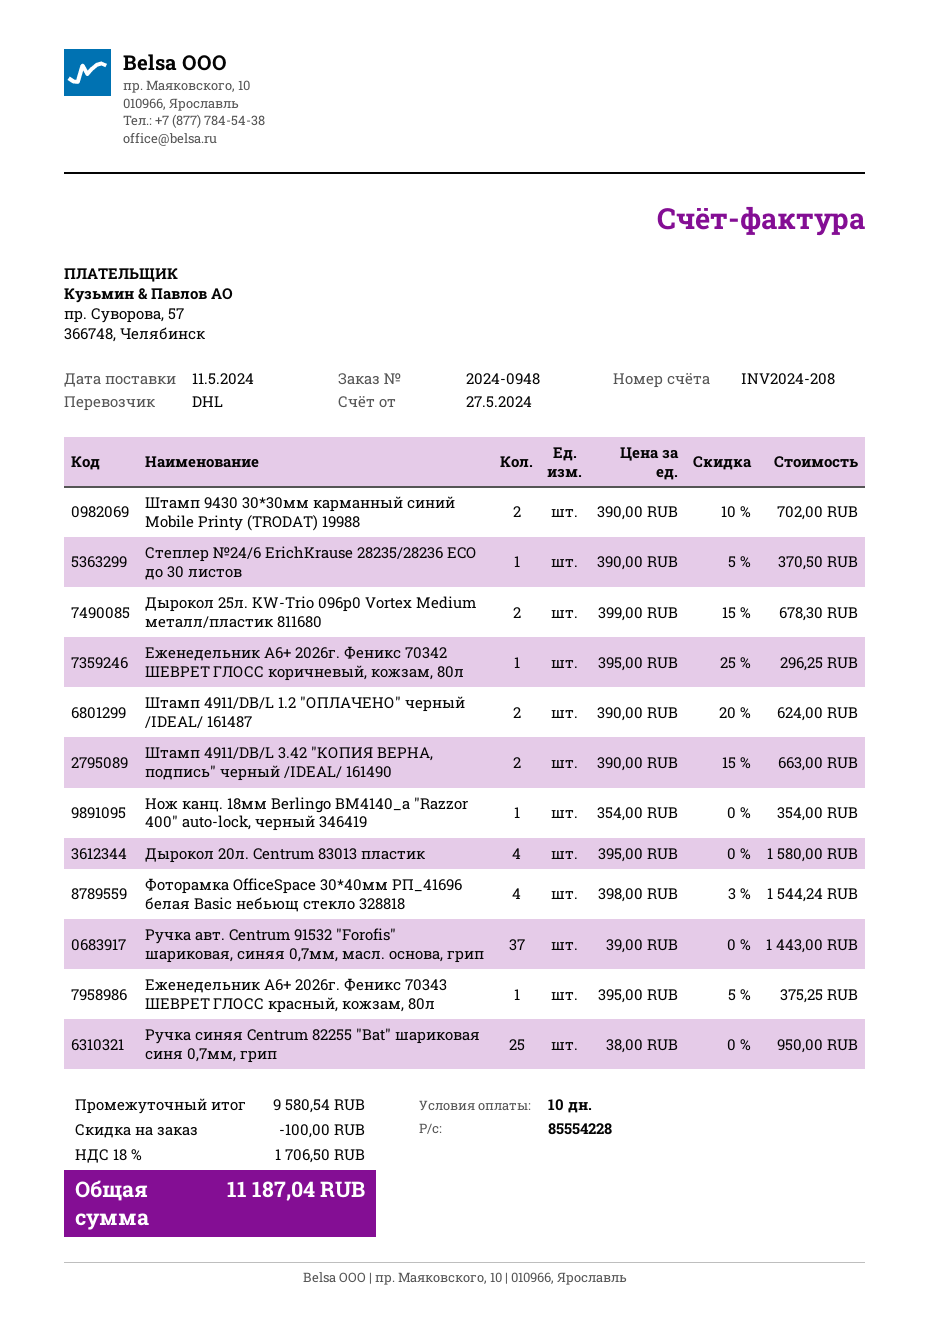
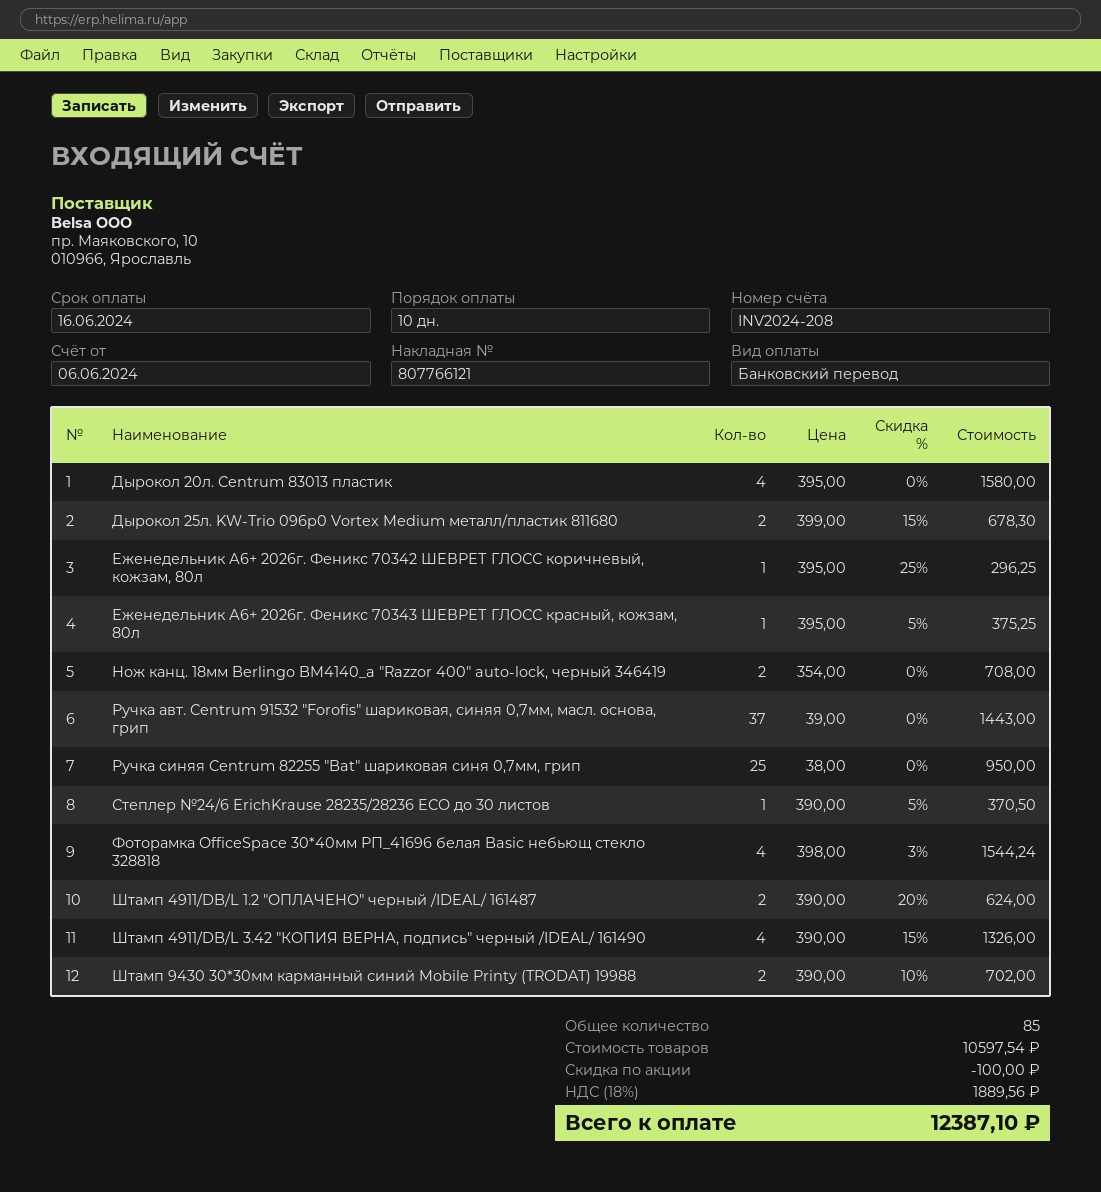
invoice date: 2024-05-27 -> 2024-06-06
Штамп 4911/DB/L 3.42 "КОПИЯ ВЕРНА, подпись" черный /IDEAL/ 161490: 2 x 390.00 - 15% = 663.00 -> 4 x 390.00 - 15% = 1326.00
Нож канц. 18мм Berlingo BM4140_a "Razzor 400" auto-lock, черный 346419: 1 x 354.00 = 354.00 -> 2 x 354.00 = 708.00
subtotal: 9580.54 -> 10597.54
tax: 18% = 1706.50 -> 18% = 1889.56
total: 11187.04 -> 12387.10

